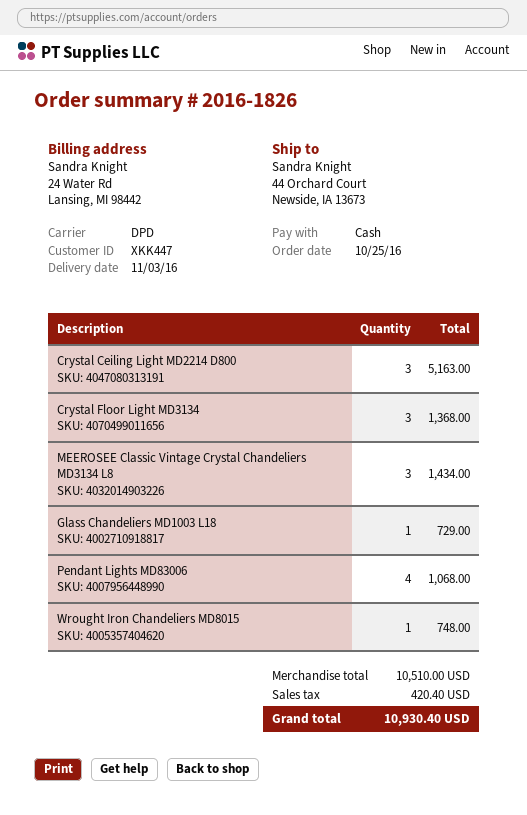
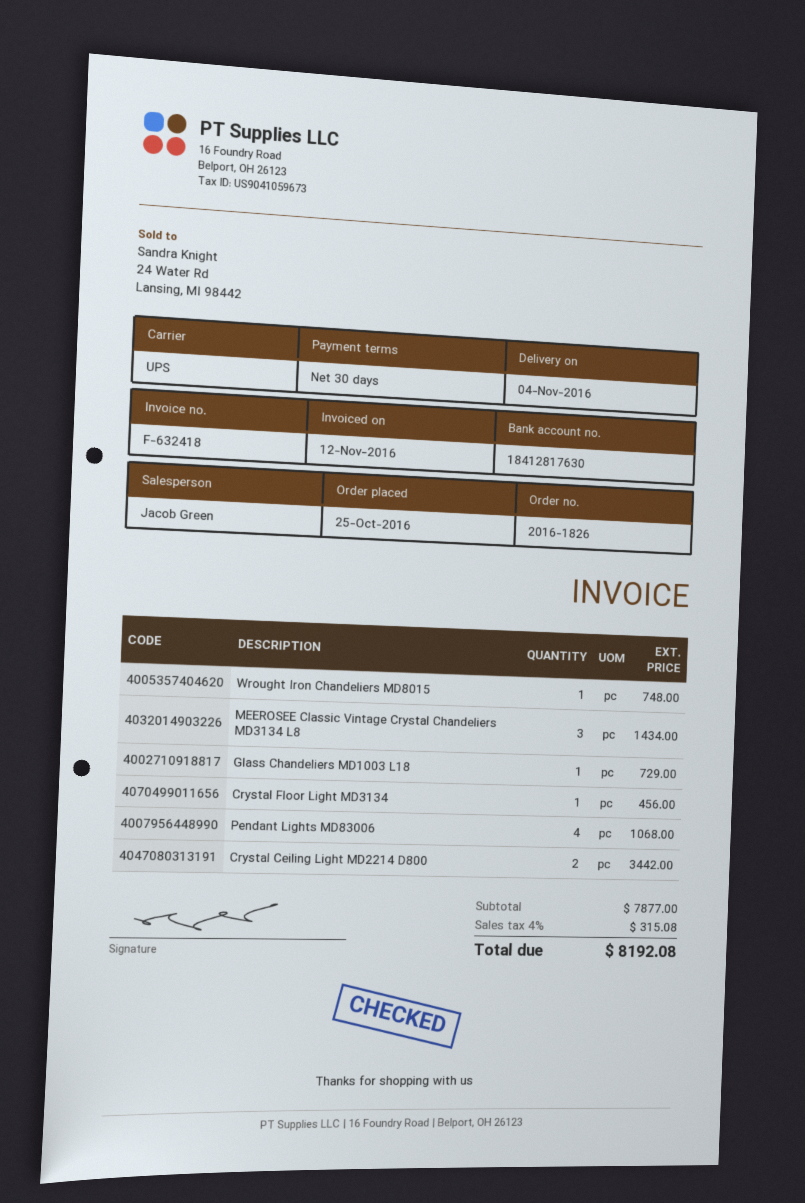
delivery date: 2016-11-03 -> 2016-11-04
shipping method: DPD -> UPS
Crystal Ceiling Light MD2214 D800: 3 for 5163.00 -> 2 for 3442.00
Crystal Floor Light MD3134: 3 for 1368.00 -> 1 for 456.00
subtotal: 10510.00 -> 7877.00
tax: 420.40 -> 315.08
total: 10930.40 -> 8192.08

